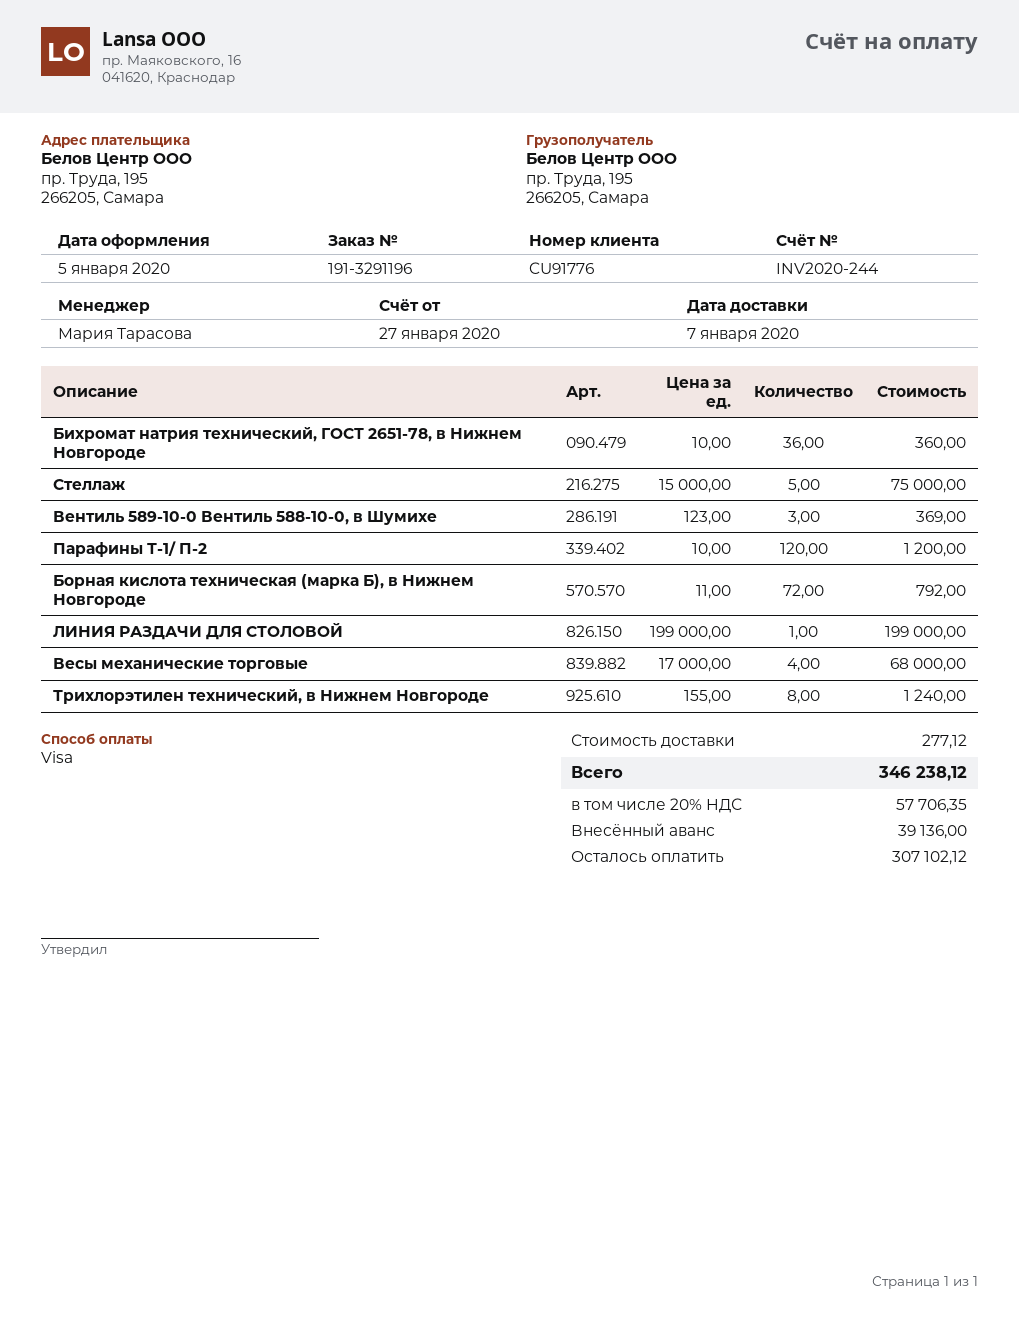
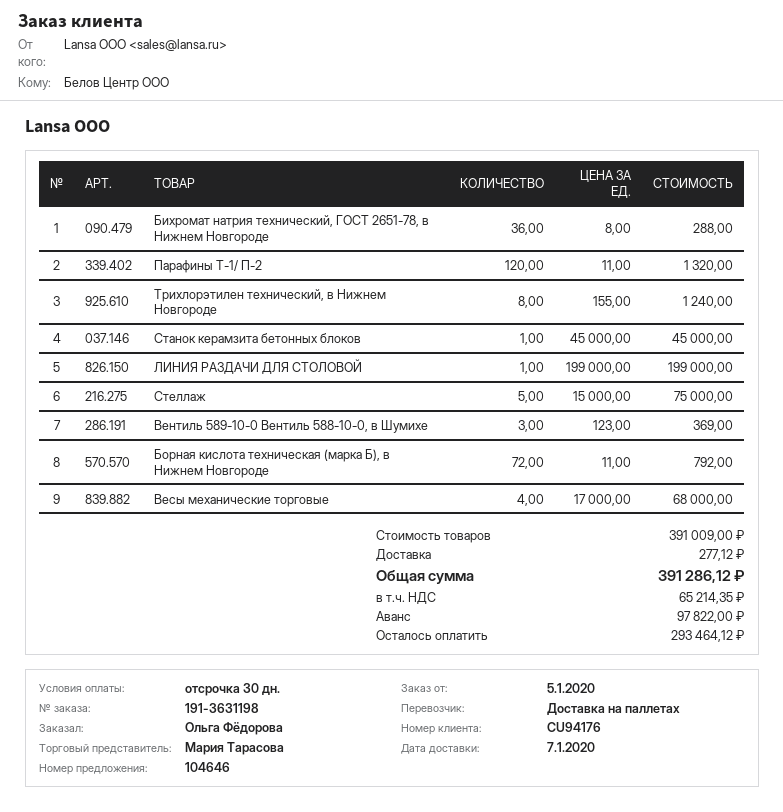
order number: 191-3291196 -> 191-3631198
customer number: CU91776 -> CU94176
Бихромат натрия технический, ГОСТ 2651-78, в Нижнем Новгороде: 36 x 10.00 = 360.00 -> 36 x 8.00 = 288.00
Парафины Т-1/ П-2: 120 x 10.00 = 1200.00 -> 120 x 11.00 = 1320.00
Станок керамзита бетонных блоков: none -> 1 x 45000.00 = 45000.00
tax: 57706.35 -> 65214.35
total: 346238.12 -> 391286.12
deposit: 39136.00 -> 97822.00
balance: 307102.12 -> 293464.12

